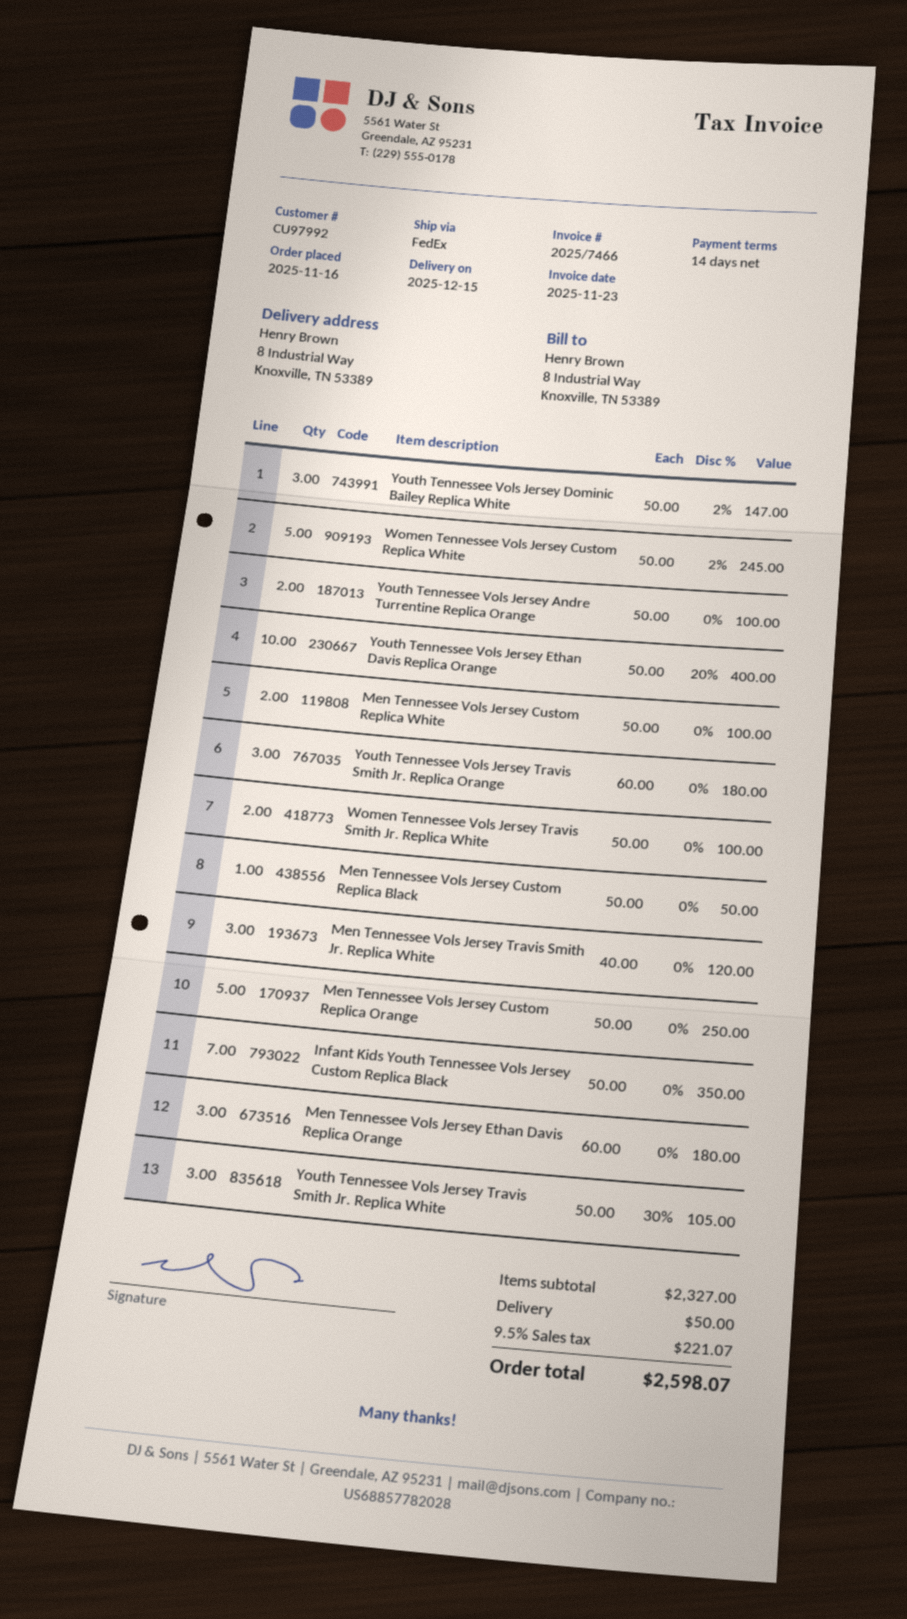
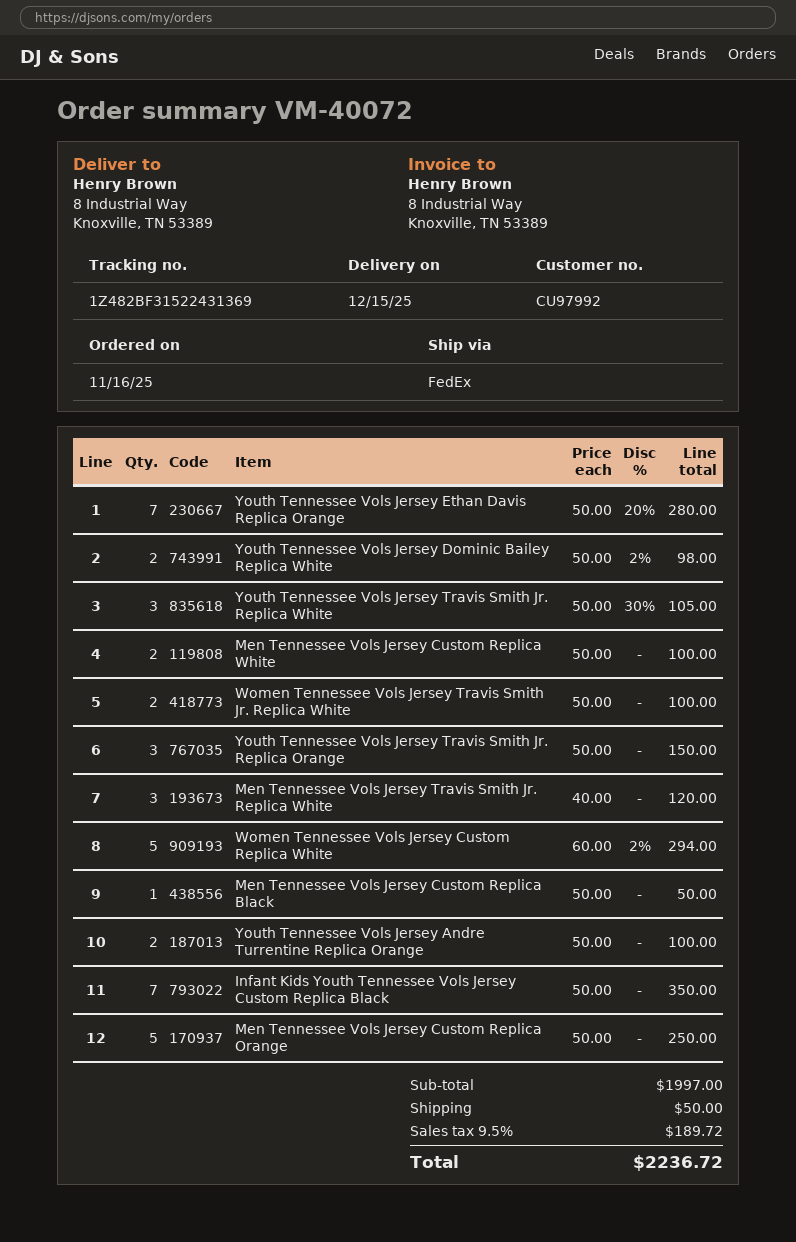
Youth Tennessee Vols Jersey Dominic Bailey Replica White: 3 x 50.00 - 2% = 147.00 -> 2 x 50.00 - 2% = 98.00
Women Tennessee Vols Jersey Custom Replica White: 5 x 50.00 - 2% = 245.00 -> 5 x 60.00 - 2% = 294.00
Youth Tennessee Vols Jersey Ethan Davis Replica Orange: 10 x 50.00 - 20% = 400.00 -> 7 x 50.00 - 20% = 280.00
Youth Tennessee Vols Jersey Travis Smith Jr. Replica Orange: 3 x 60.00 = 180.00 -> 3 x 50.00 = 150.00
Men Tennessee Vols Jersey Ethan Davis Replica Orange: 3 x 60.00 = 180.00 -> none
subtotal: 2327.00 -> 1997.00
tax: 9.5% = 221.07 -> 9.5% = 189.72
total: 2598.07 -> 2236.72

